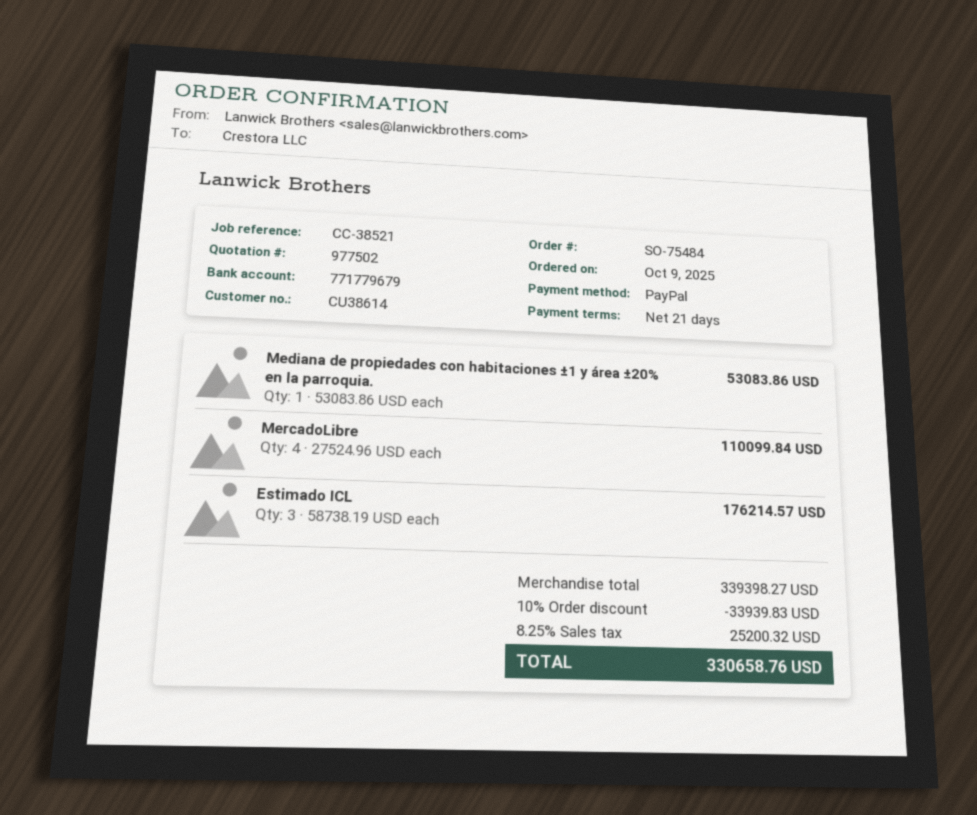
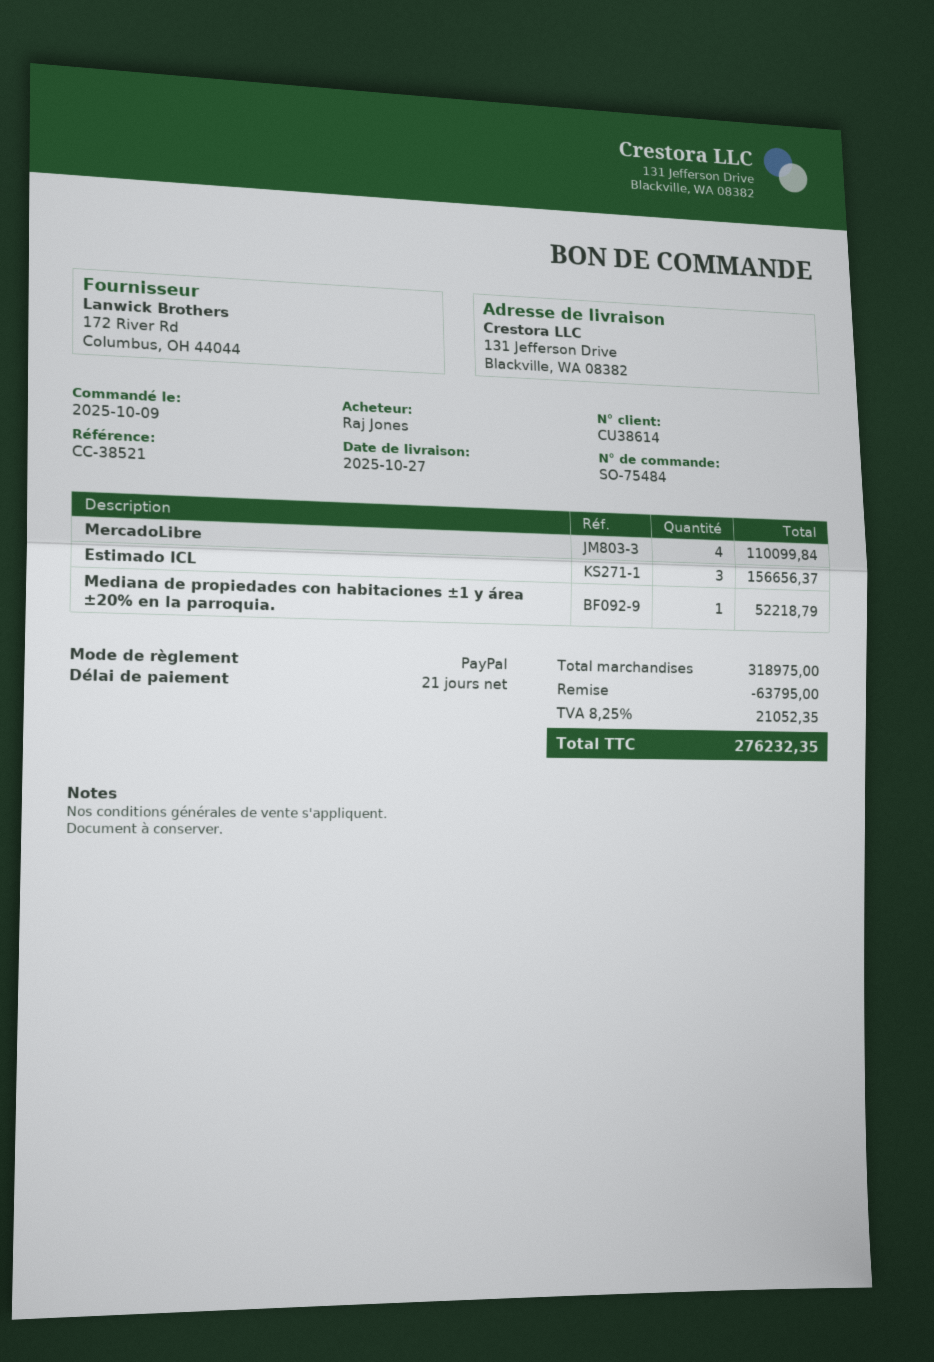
Mediana de propiedades con habitaciones ±1 y área ±20% en la parroquia.: 1 for 53083.86 -> 1 for 52218.79
Estimado ICL: 3 for 176214.57 -> 3 for 156656.37
subtotal: 339398.27 -> 318975.00
discount: 33939.83 -> 63795.00
tax: 8.25% = 25200.32 -> 8.25% = 21052.35
total: 330658.76 -> 276232.35

